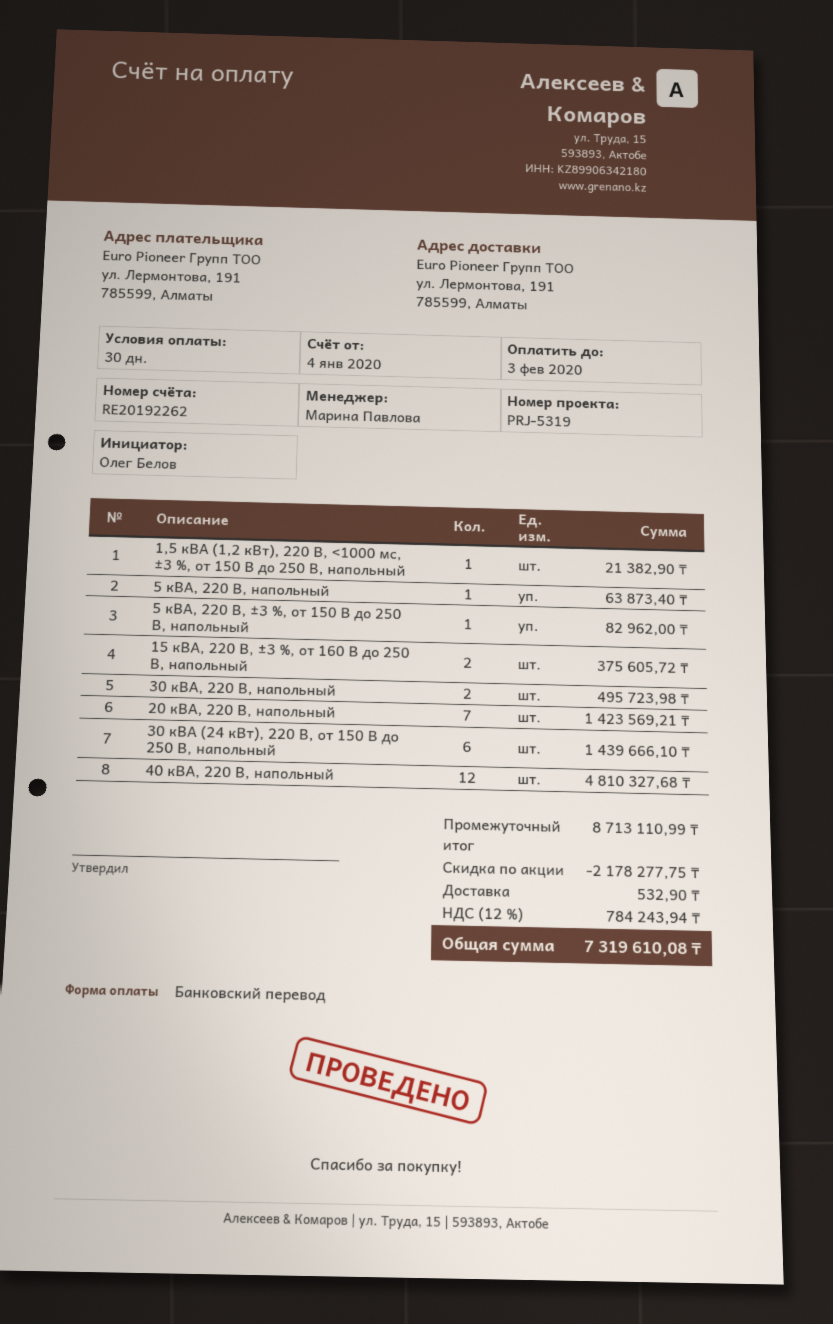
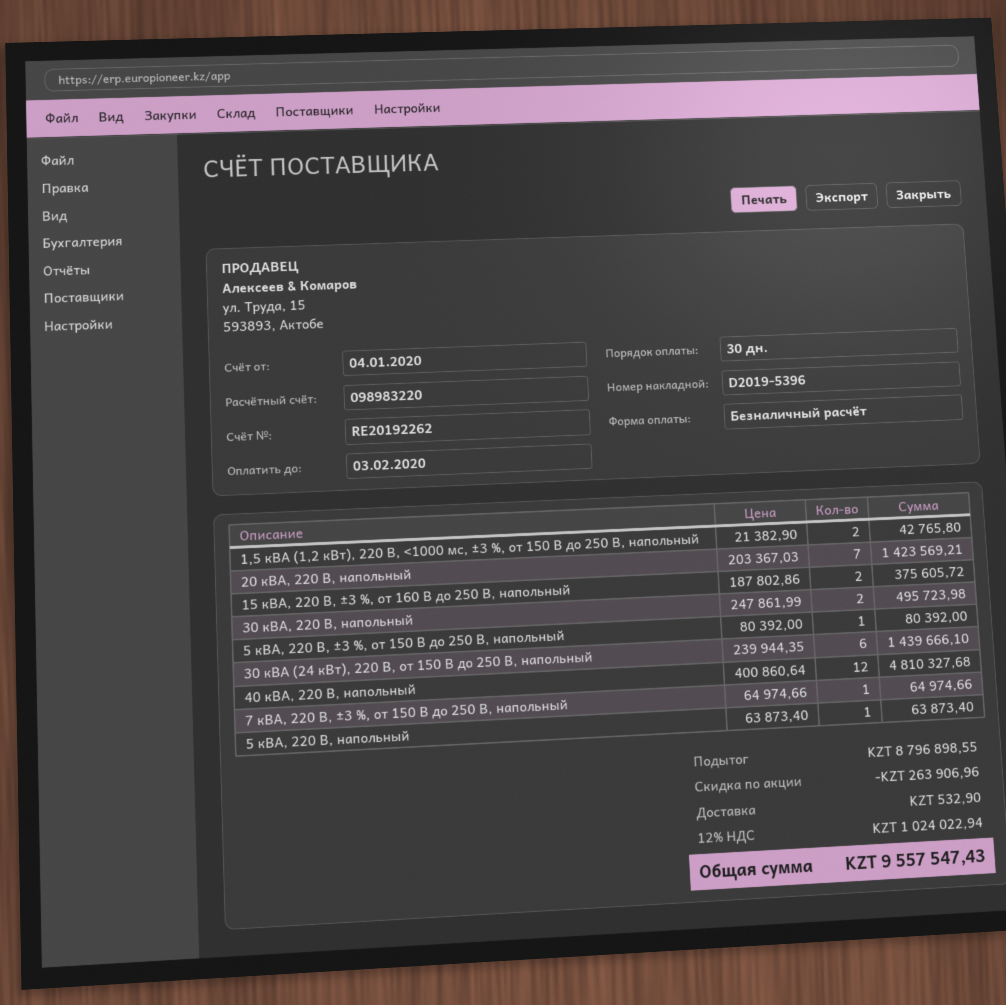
1,5 кВА (1,2 кВт), 220 В, <1000 мс, ±3 %, от 150 В до 250 В, напольный: 1 for 21382.90 -> 2 for 42765.80
5 кВА, 220 В, ±3 %, от 150 В до 250 В, напольный: 1 for 82962.00 -> 1 for 80392.00
7 кВА, 220 В, ±3 %, от 150 В до 250 В, напольный: none -> 1 for 64974.66
subtotal: 8713110.99 -> 8796898.55
discount: 2178277.75 -> 263906.96
tax: 12% = 784243.94 -> 12% = 1024022.94
total: 7319610.08 -> 9557547.43

